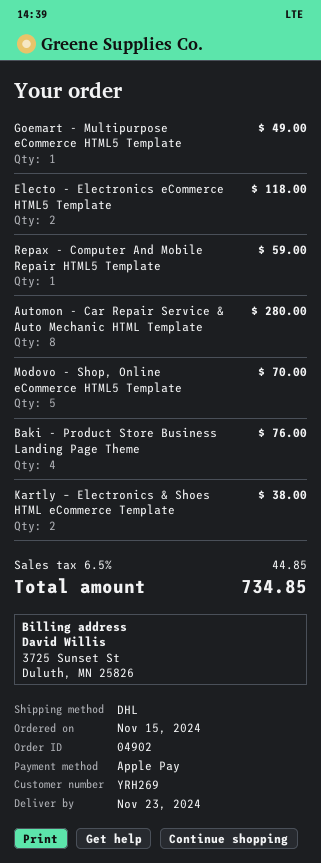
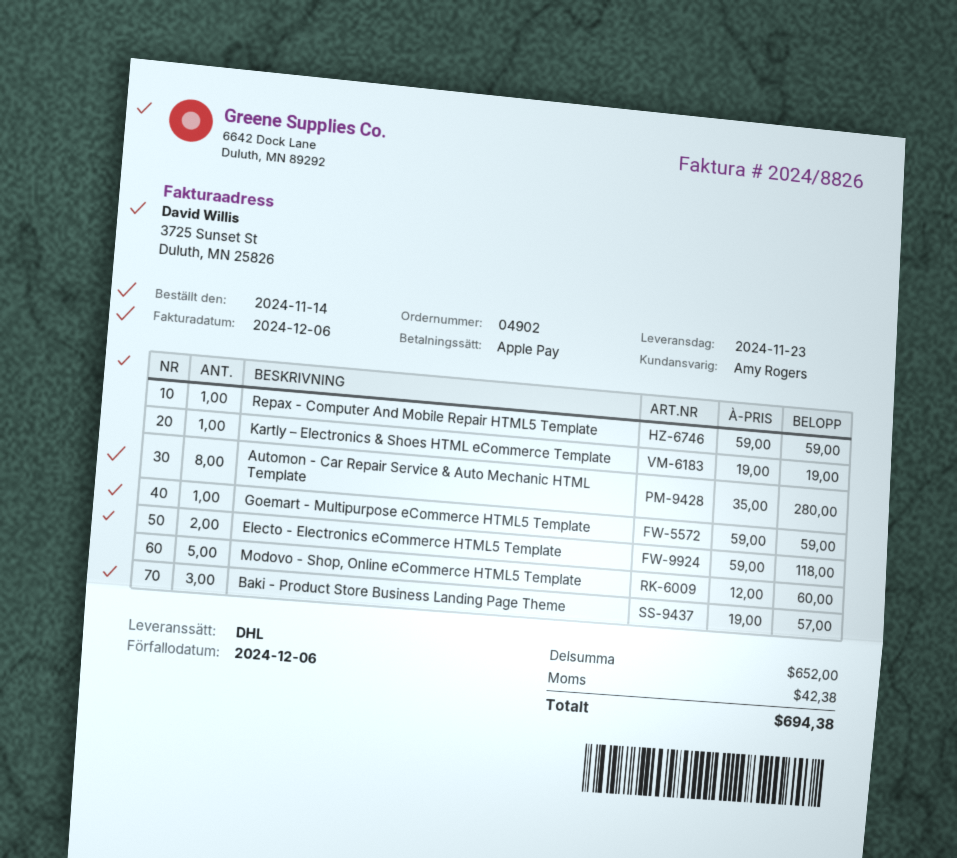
order date: 2024-11-15 -> 2024-11-14
Goemart - Multipurpose eCommerce HTML5 Template: 1 for 49.00 -> 1 for 59.00
Modovo - Shop, Online eCommerce HTML5 Template: 5 for 70.00 -> 5 for 60.00
Baki - Product Store Business Landing Page Theme: 4 for 76.00 -> 3 for 57.00
Kartly – Electronics & Shoes HTML eCommerce Template: 2 for 38.00 -> 1 for 19.00
tax: 44.85 -> 42.38
total: 734.85 -> 694.38

